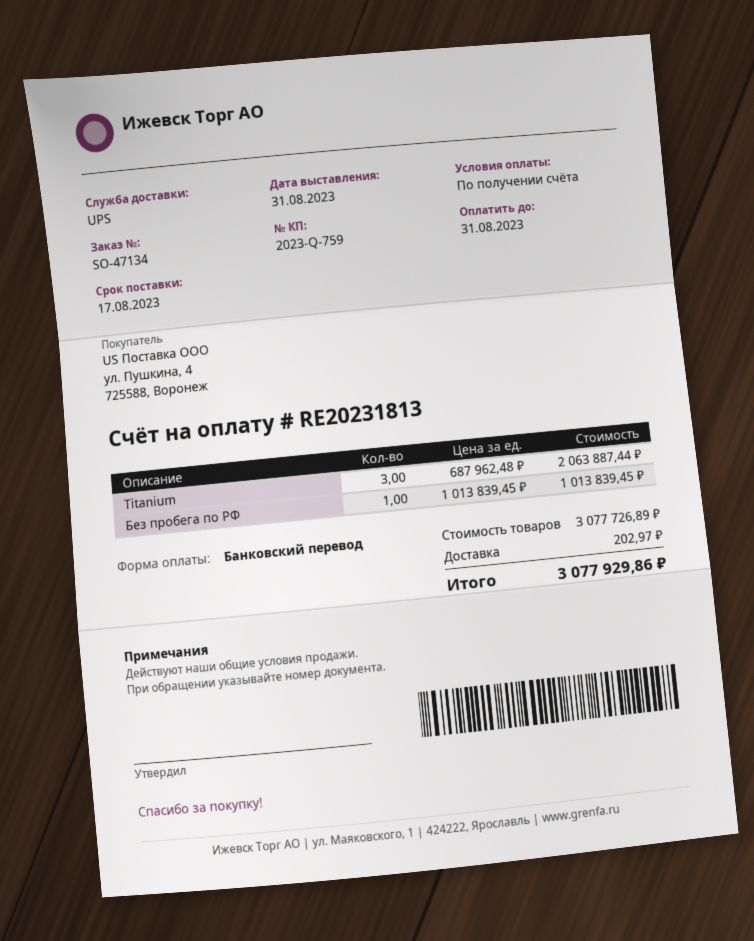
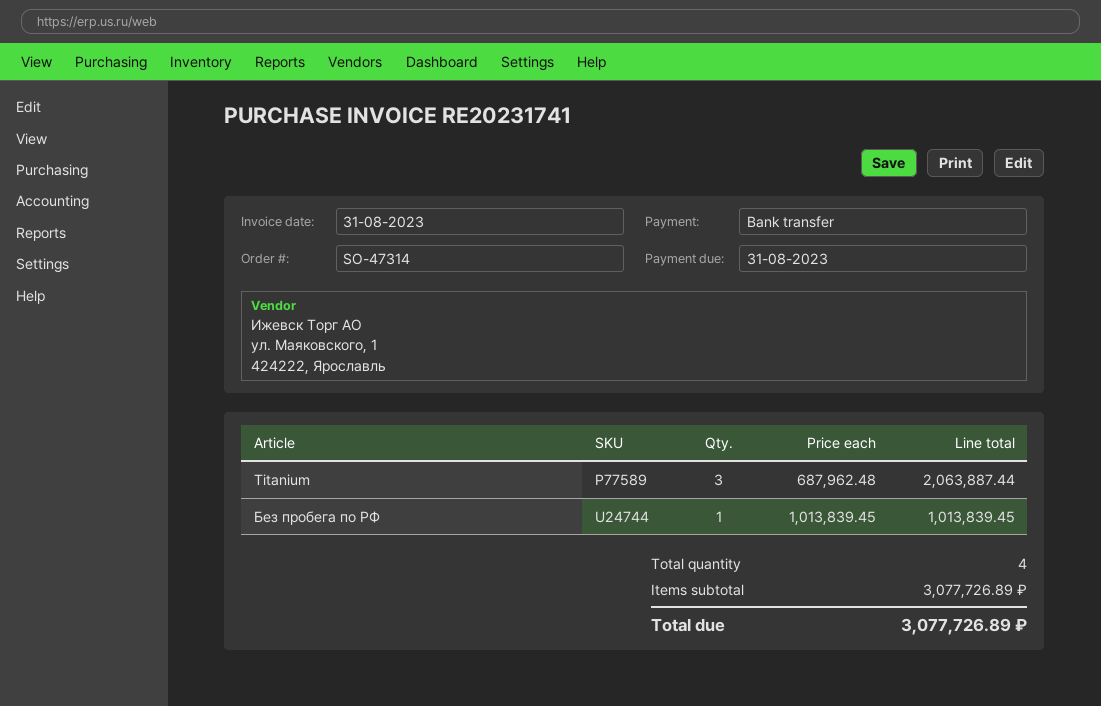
order number: SO-47134 -> SO-47314
invoice number: RE20231813 -> RE20231741
shipping: 202.97 -> none
total: 3077929.86 -> 3077726.89

